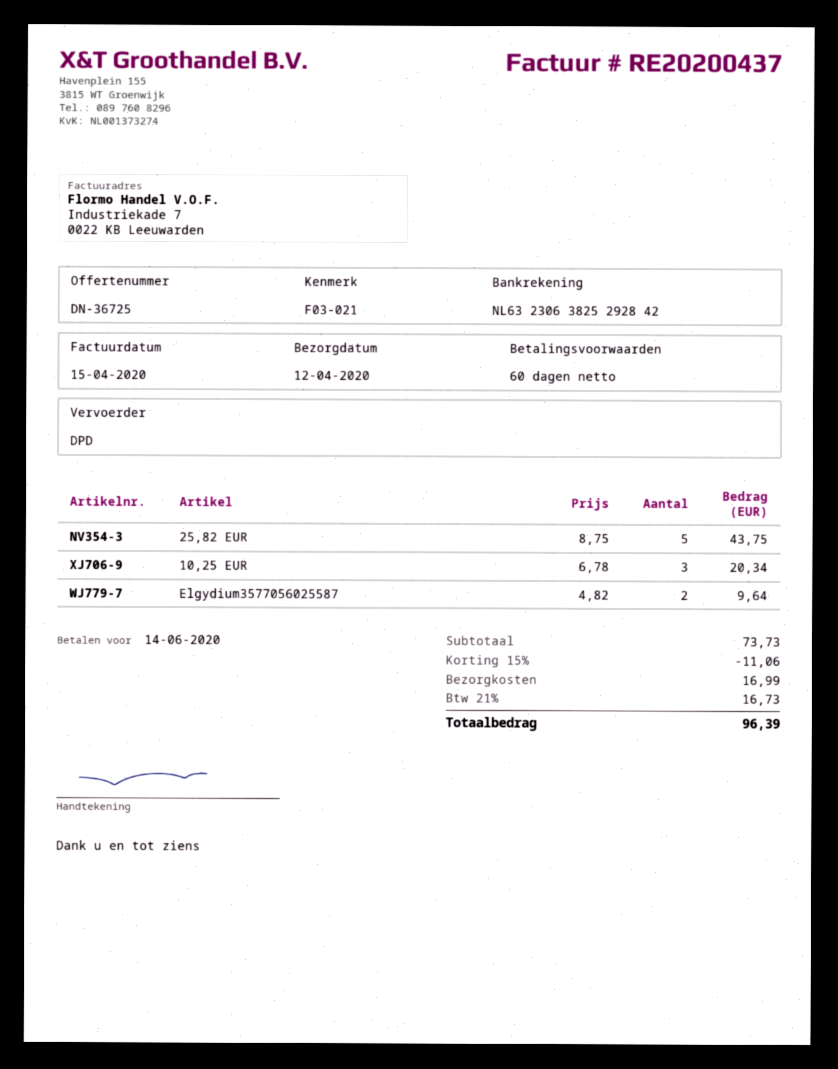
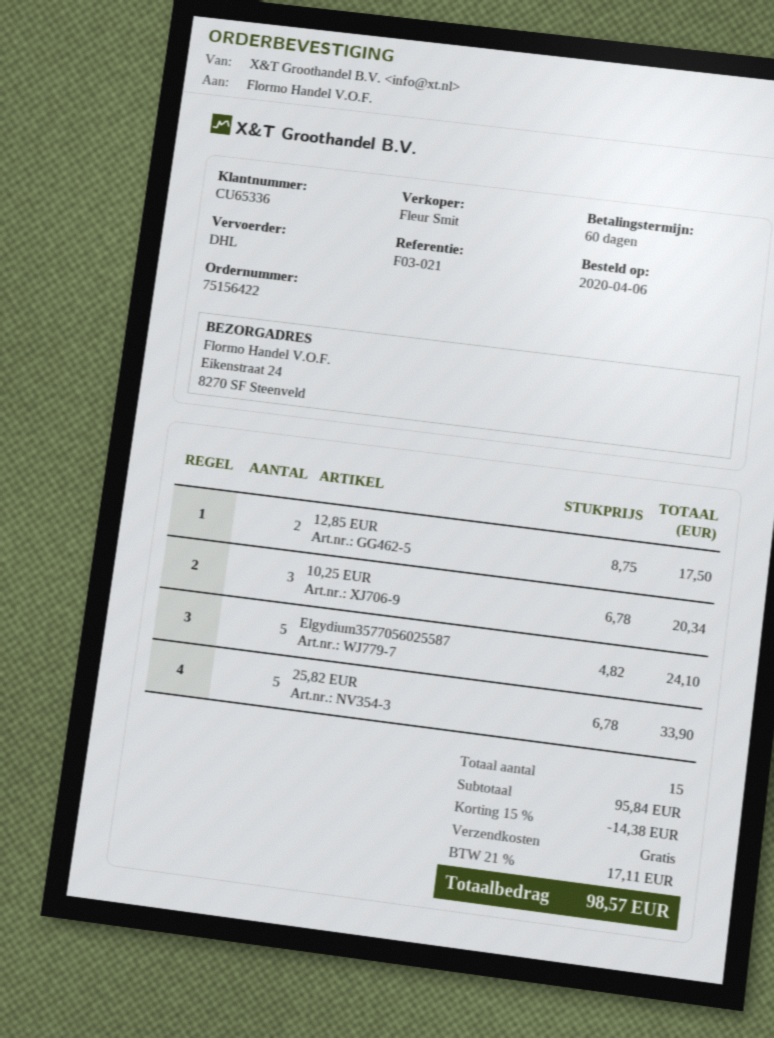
shipping method: DPD -> DHL
25,82 EUR: 5 x 8.75 = 43.75 -> 5 x 6.78 = 33.90
Elgydium3577056025587: 2 x 4.82 = 9.64 -> 5 x 4.82 = 24.10
12,85 EUR: none -> 2 x 8.75 = 17.50
subtotal: 73.73 -> 95.84
discount: 15% = 11.06 -> 15% = 14.38
shipping: 16.99 -> 0.00
tax: 21% = 16.73 -> 21% = 17.11
total: 96.39 -> 98.57

